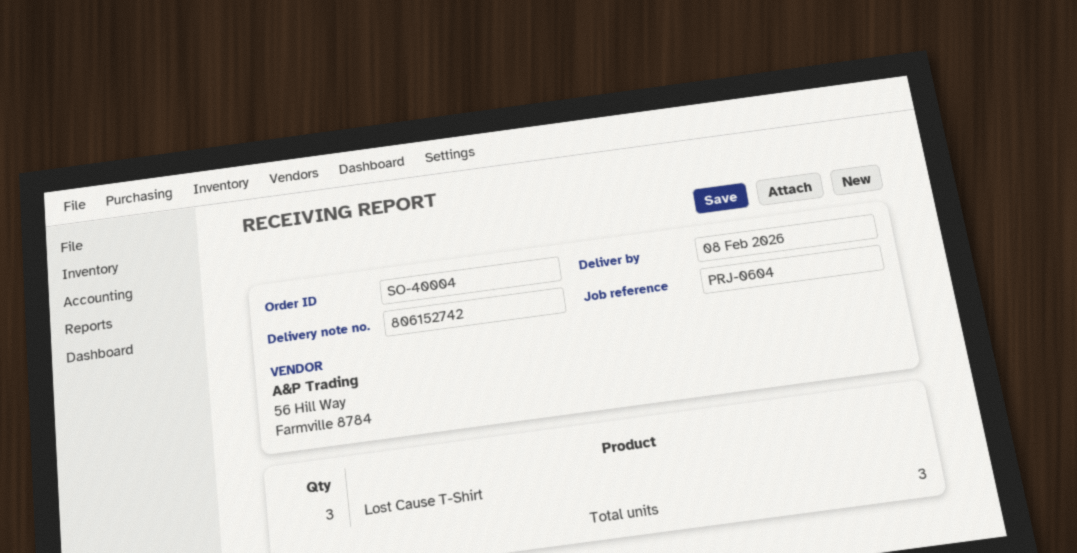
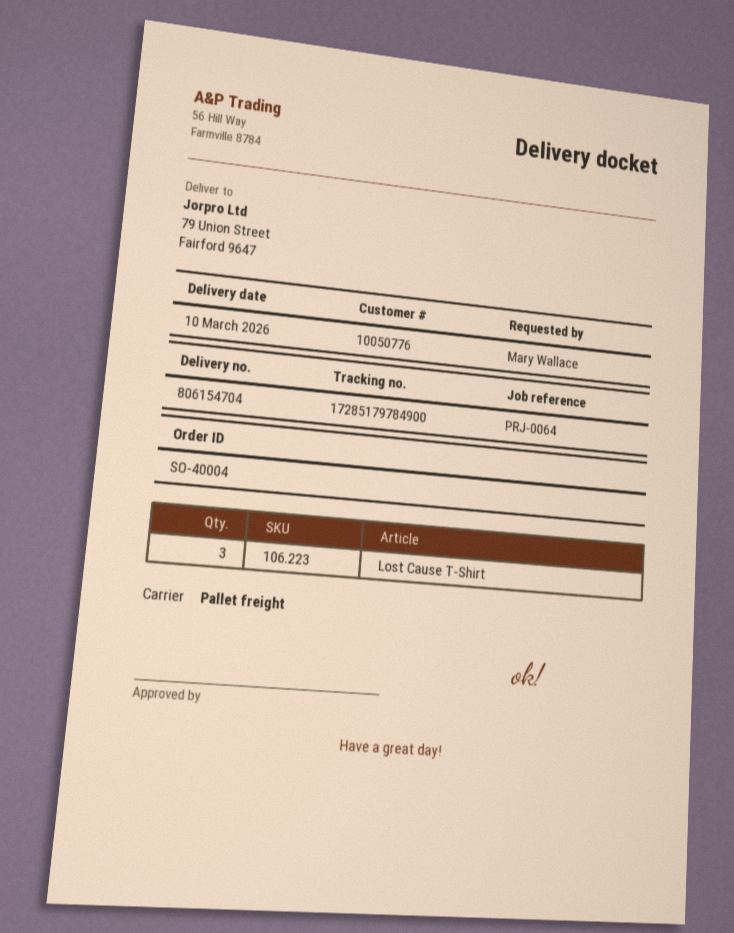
delivery note number: 806152742 -> 806154704
delivery date: 2026-02-08 -> 2026-03-10
reference: PRJ-0604 -> PRJ-0064

